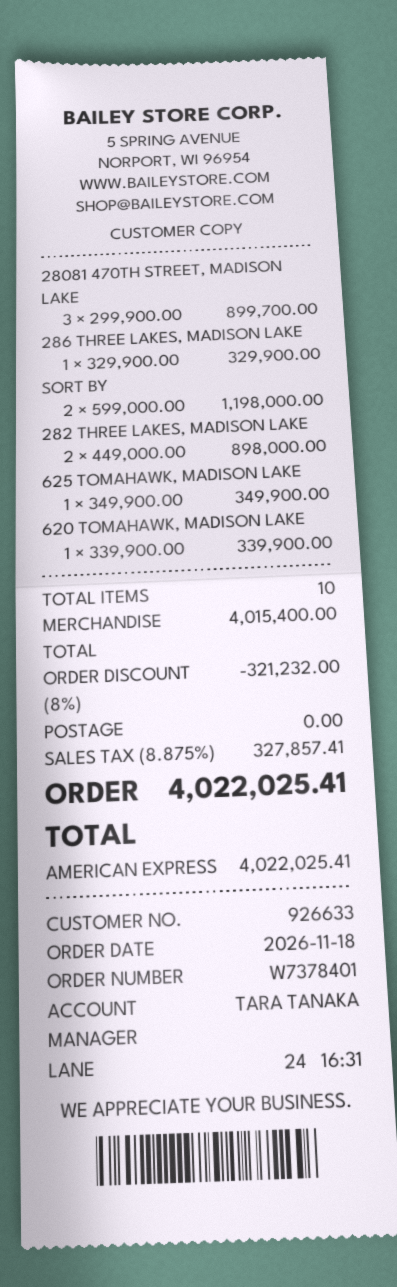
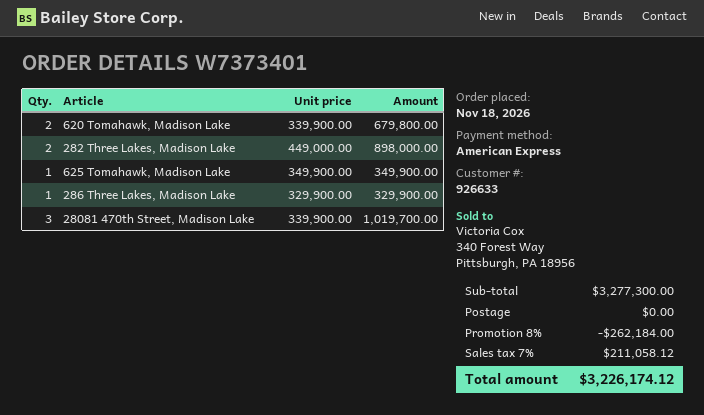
order number: W7378401 -> W7373401
28081 470TH STREET, MADISON LAKE: 3 x 299900.00 = 899700.00 -> 3 x 339900.00 = 1019700.00
SORT BY: 2 x 599000.00 = 1198000.00 -> none
620 TOMAHAWK, MADISON LAKE: 1 x 339900.00 = 339900.00 -> 2 x 339900.00 = 679800.00
subtotal: 4015400.00 -> 3277300.00
discount: 8% = 321232.00 -> 8% = 262184.00
tax: 8.875% = 327857.41 -> 7% = 211058.12
total: 4022025.41 -> 3226174.12

